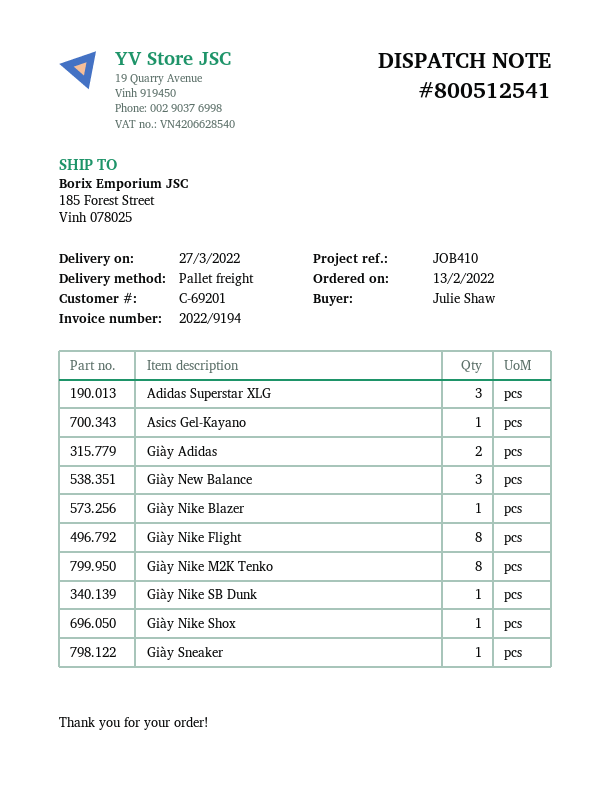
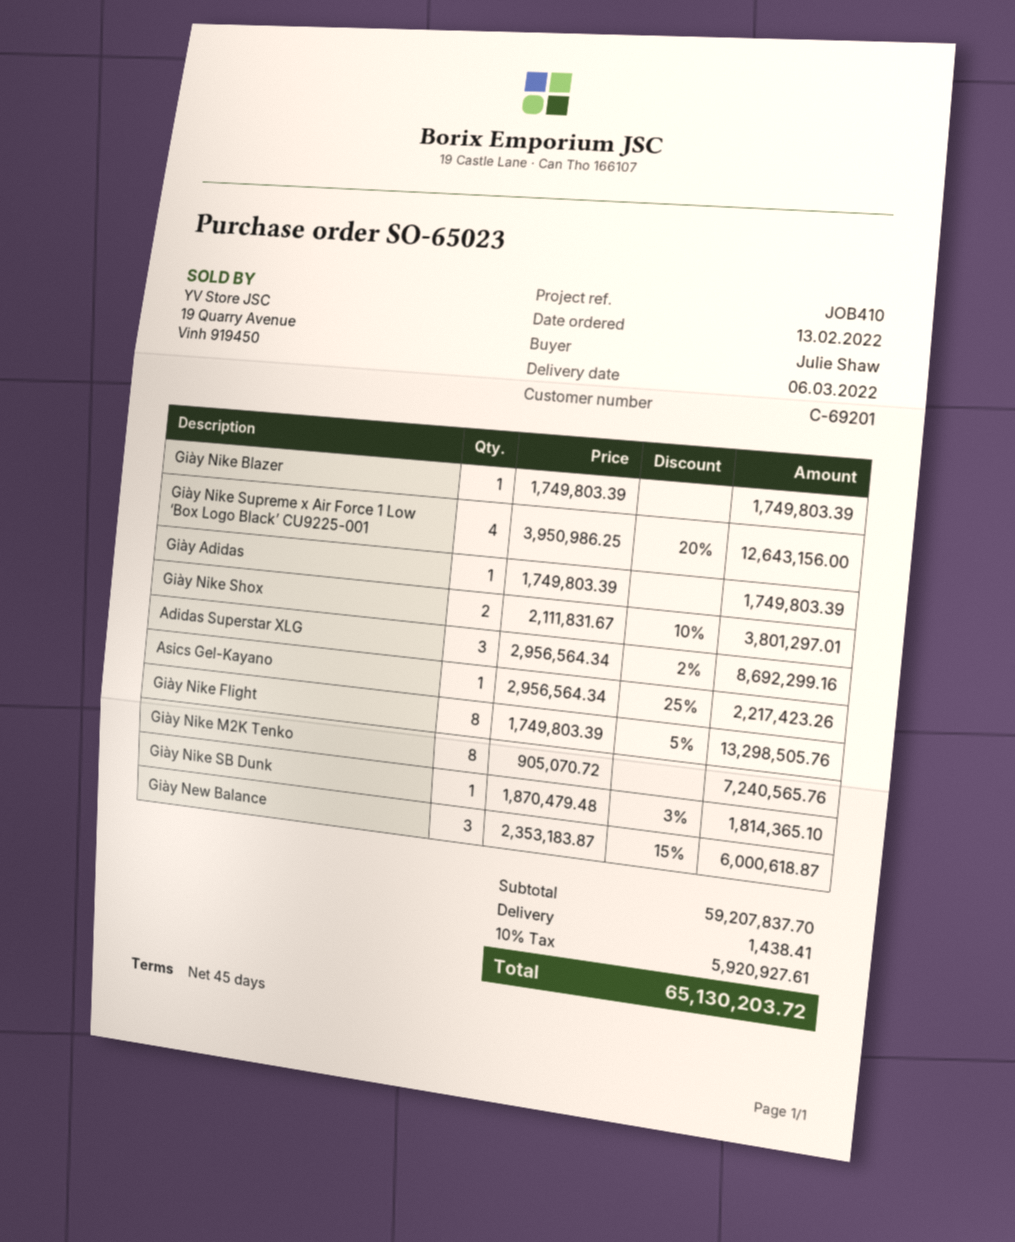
delivery date: 2022-03-27 -> 2022-03-06
Giày Adidas: 2 -> 1
Giày Nike Shox: 1 -> 2
Giày Sneaker: 1 -> none
Giày Nike Supreme x Air Force 1 Low ‘Box Logo Black’ CU9225-001: none -> 4

